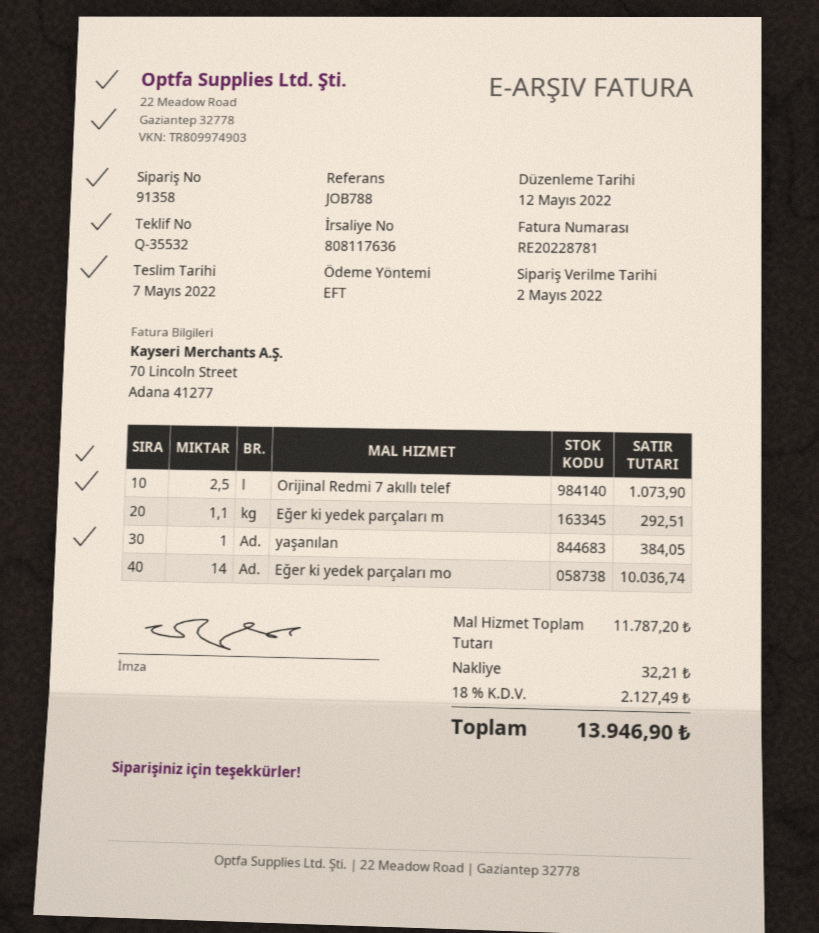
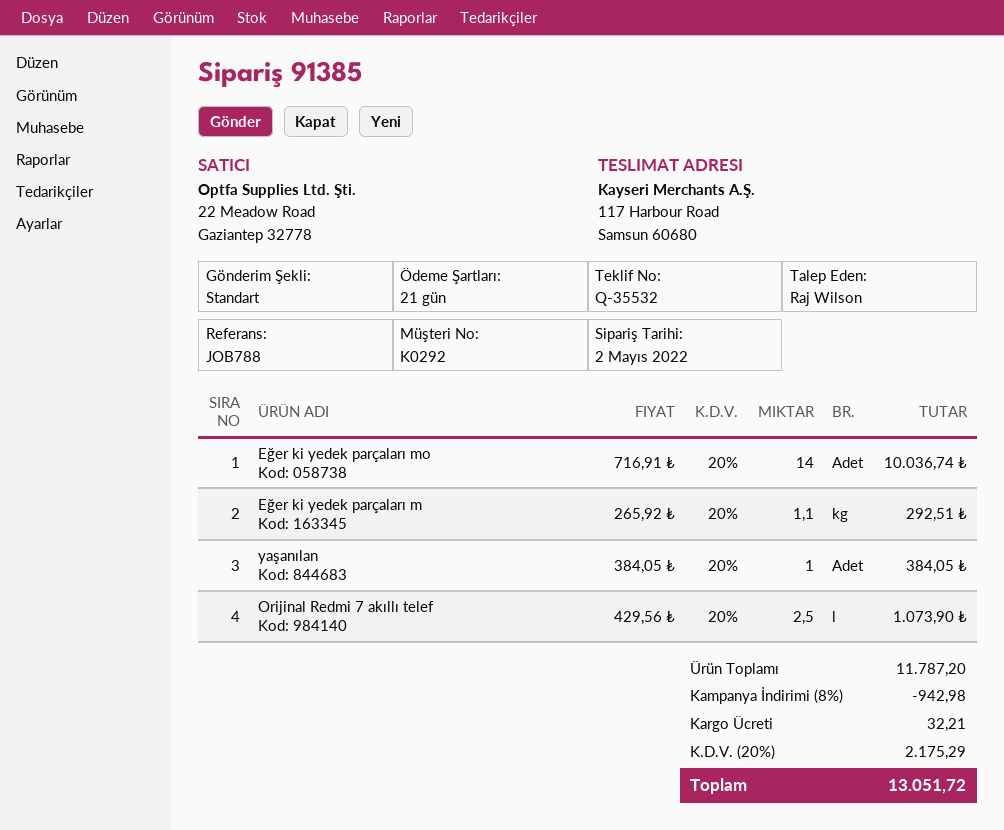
order number: 91358 -> 91385
discount: none -> 8% = 942.98
tax: 18% = 2127.49 -> 20% = 2175.29
total: 13946.90 -> 13051.72

